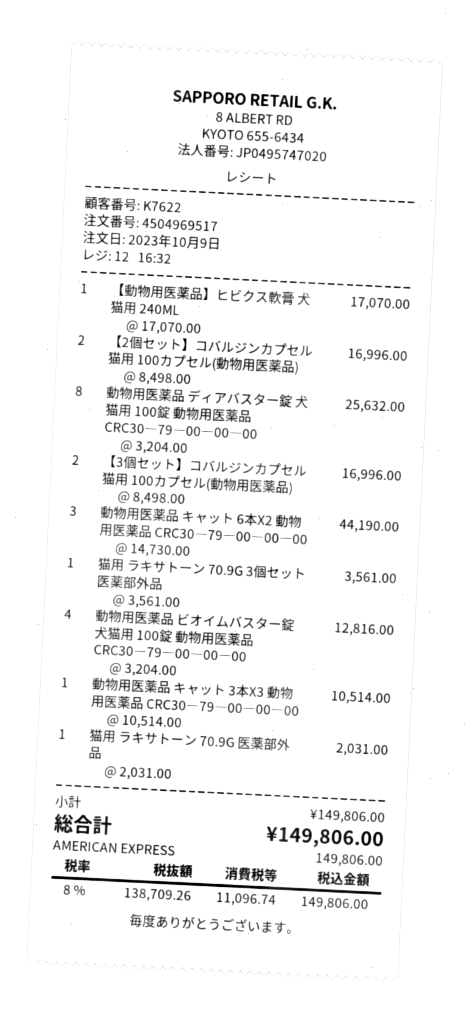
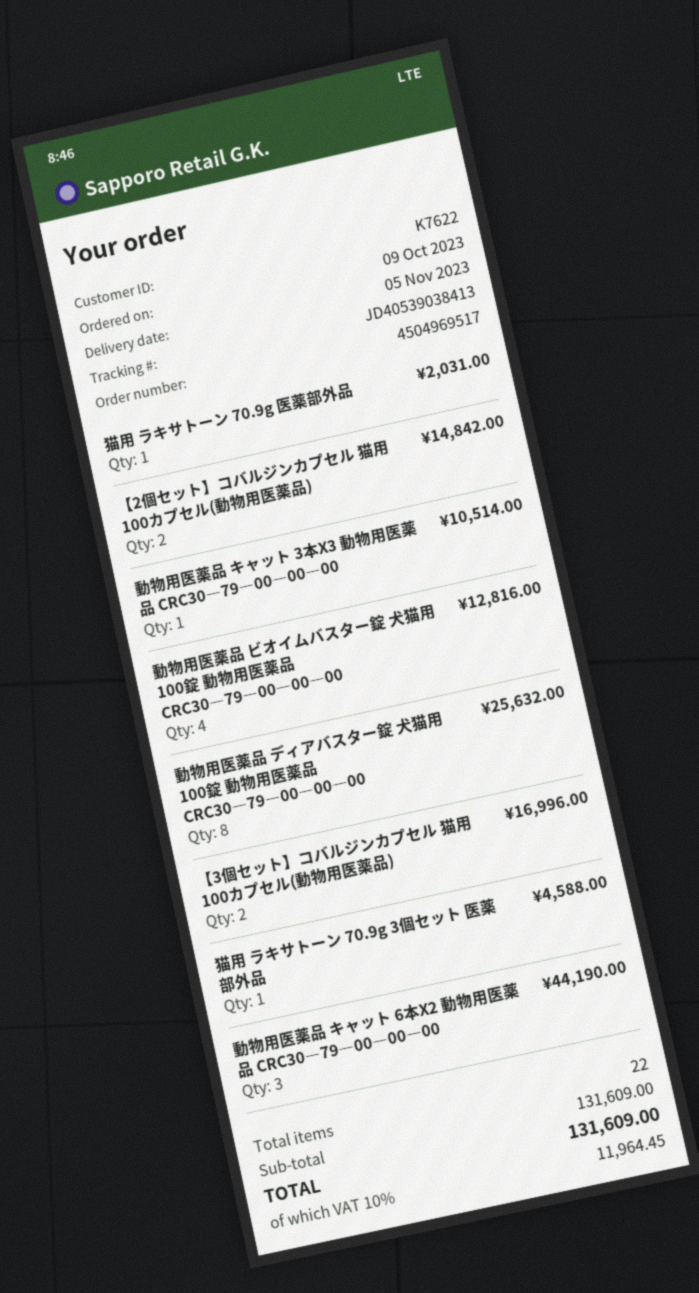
【動物用医薬品】ヒビクス軟膏 犬猫用 240ML: 1 for 17070.00 -> none
【2個セット】コバルジンカプセル 猫用 100カプセル(動物用医薬品): 2 for 16996.00 -> 2 for 14842.00
猫用 ラキサトーン 70.9G 3個セット 医薬部外品: 1 for 3561.00 -> 1 for 4588.00
subtotal: 149806.00 -> 131609.00
tax: 8% = 11096.74 -> 10% = 11964.45
total: 149806.00 -> 131609.00

